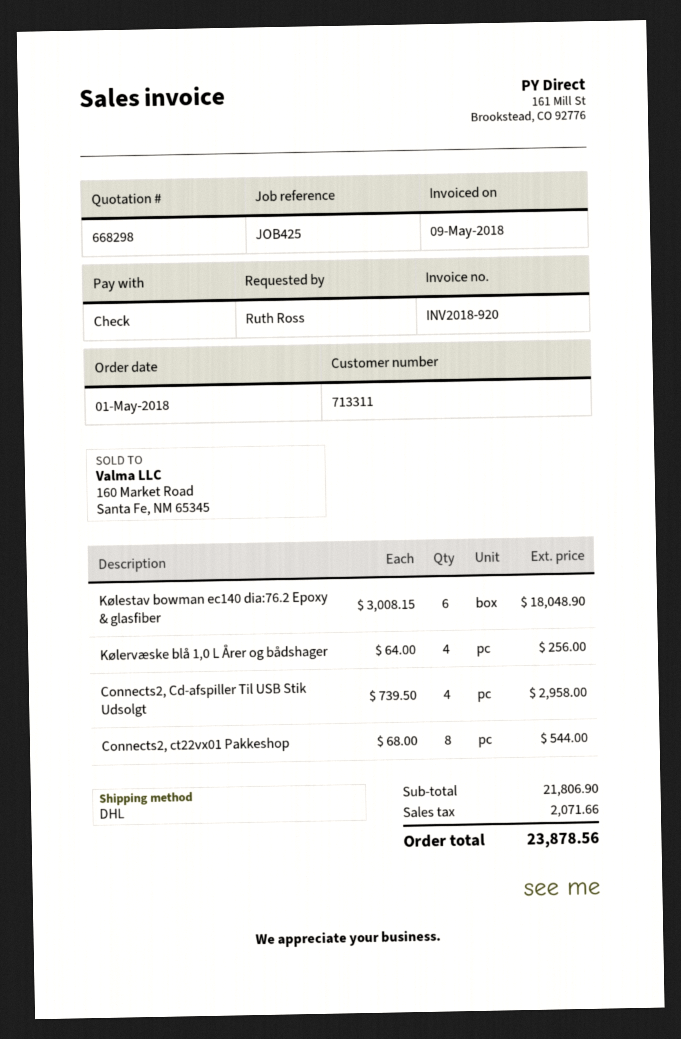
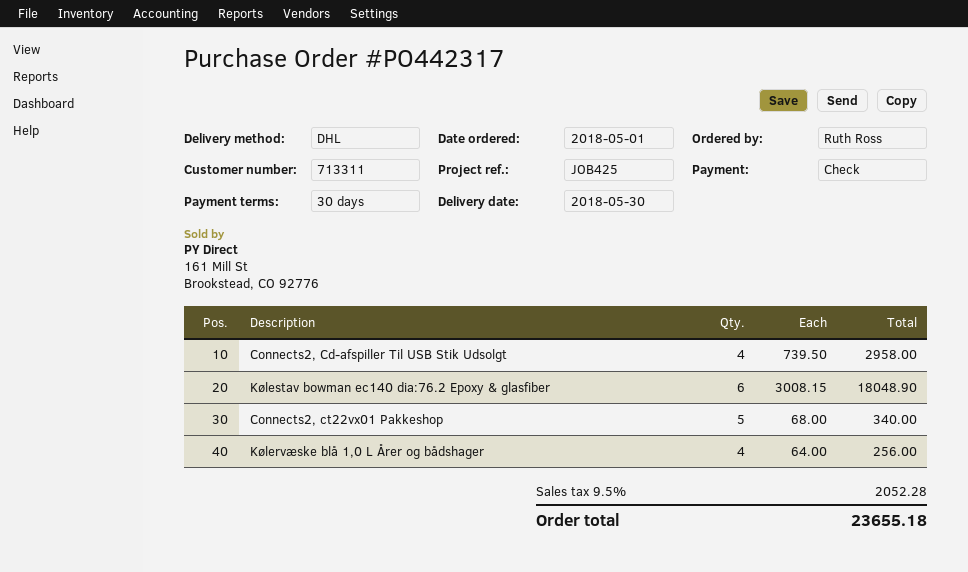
Connects2, ct22vx01 Pakkeshop: 8 x 68.00 = 544.00 -> 5 x 68.00 = 340.00
tax: 2071.66 -> 2052.28
total: 23878.56 -> 23655.18

